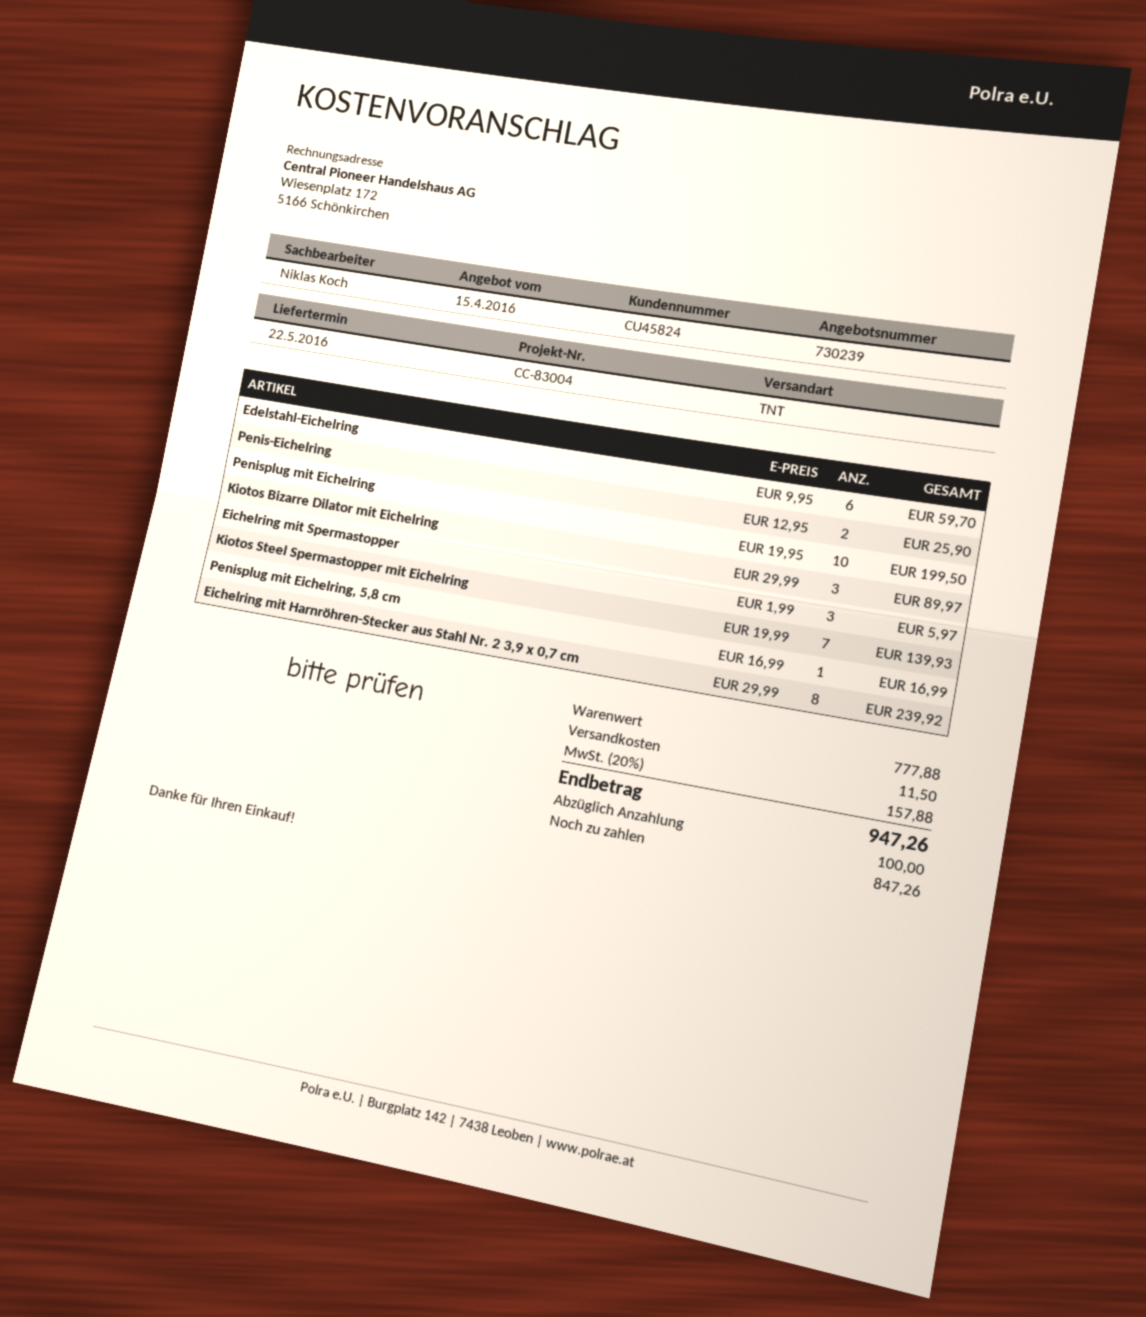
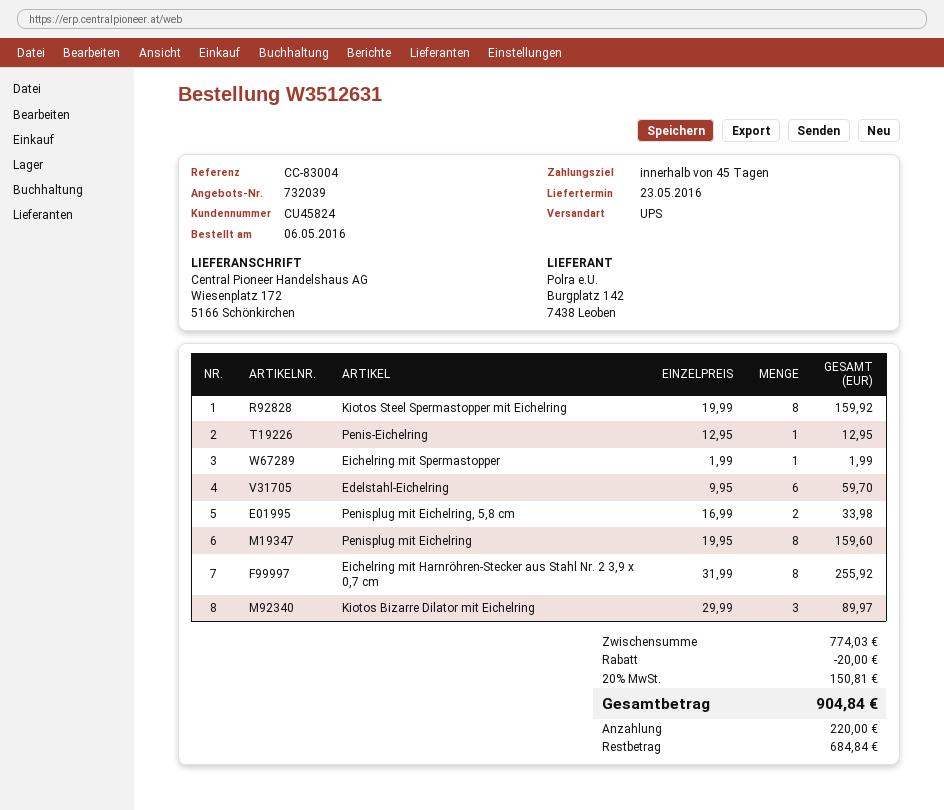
quote number: 730239 -> 732039
delivery date: 2016-05-22 -> 2016-05-23
shipping method: TNT -> UPS
Penis-Eichelring: 2 x 12.95 = 25.90 -> 1 x 12.95 = 12.95
Penisplug mit Eichelring: 10 x 19.95 = 199.50 -> 8 x 19.95 = 159.60
Eichelring mit Spermastopper: 3 x 1.99 = 5.97 -> 1 x 1.99 = 1.99
Kiotos Steel Spermastopper mit Eichelring: 7 x 19.99 = 139.93 -> 8 x 19.99 = 159.92
Penisplug mit Eichelring, 5,8 cm: 1 x 16.99 = 16.99 -> 2 x 16.99 = 33.98
Eichelring mit Harnröhren-Stecker aus Stahl Nr. 2 3,9 x 0,7 cm: 8 x 29.99 = 239.92 -> 8 x 31.99 = 255.92
subtotal: 777.88 -> 774.03
discount: none -> 20.00
shipping: 11.50 -> none
tax: 20% = 157.88 -> 20% = 150.81
total: 947.26 -> 904.84
deposit: 100.00 -> 220.00
balance: 847.26 -> 684.84

